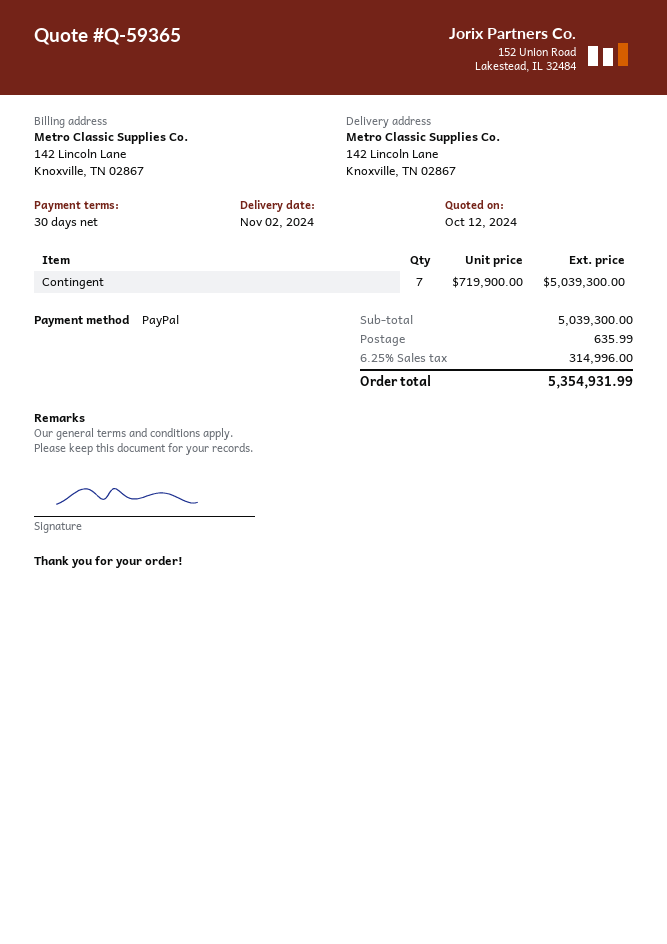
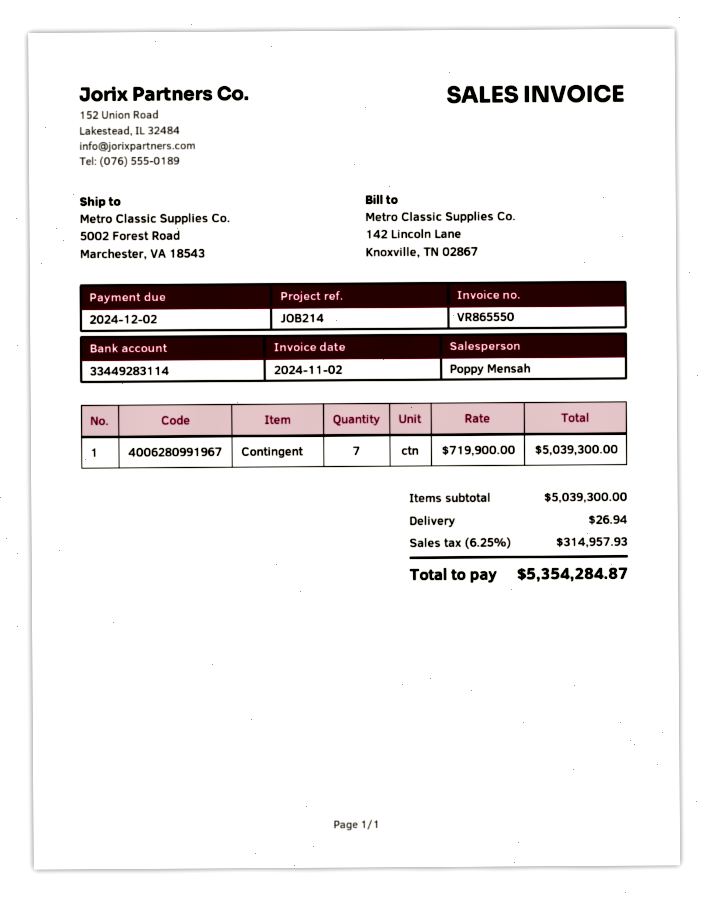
ship to: 142 Lincoln Lane, Knoxville, TN 02867 -> 5002 Forest Road, Marchester, VA 18543
shipping: 635.99 -> 26.94
tax: 6.25% = 314996.00 -> 6.25% = 314957.93
total: 5354931.99 -> 5354284.87

